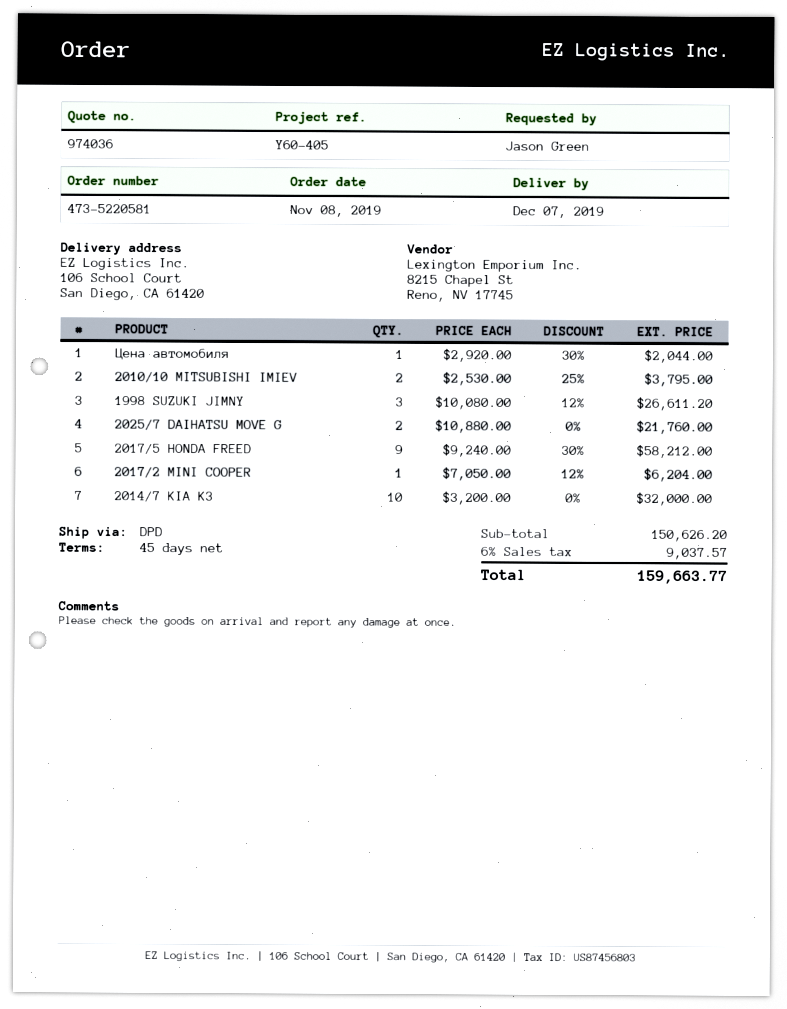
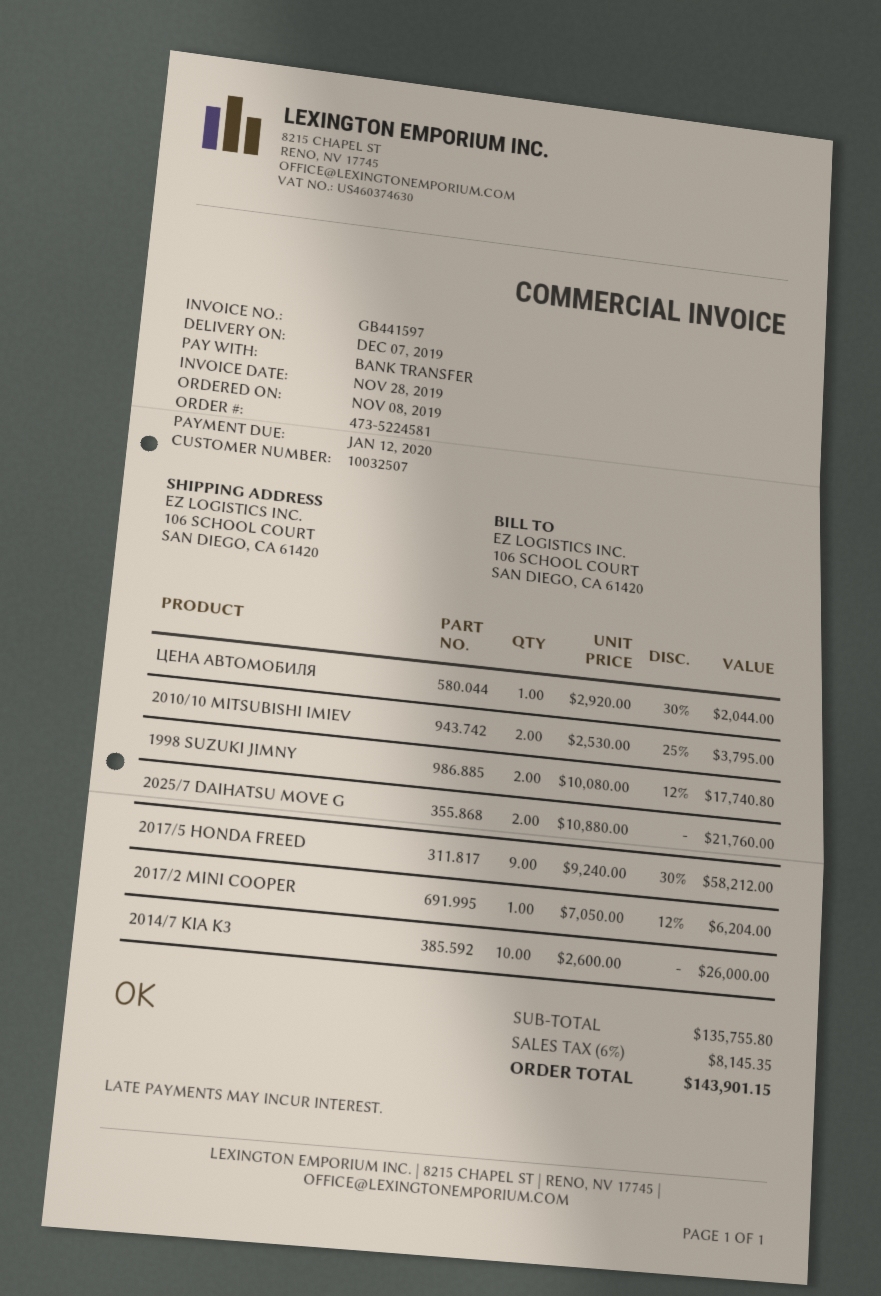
order number: 473-5220581 -> 473-5224581
1998 SUZUKI JIMNY: 3 x 10080.00 - 12% = 26611.20 -> 2 x 10080.00 - 12% = 17740.80
2014/7 KIA K3: 10 x 3200.00 = 32000.00 -> 10 x 2600.00 = 26000.00
subtotal: 150626.20 -> 135755.80
tax: 6% = 9037.57 -> 6% = 8145.35
total: 159663.77 -> 143901.15

